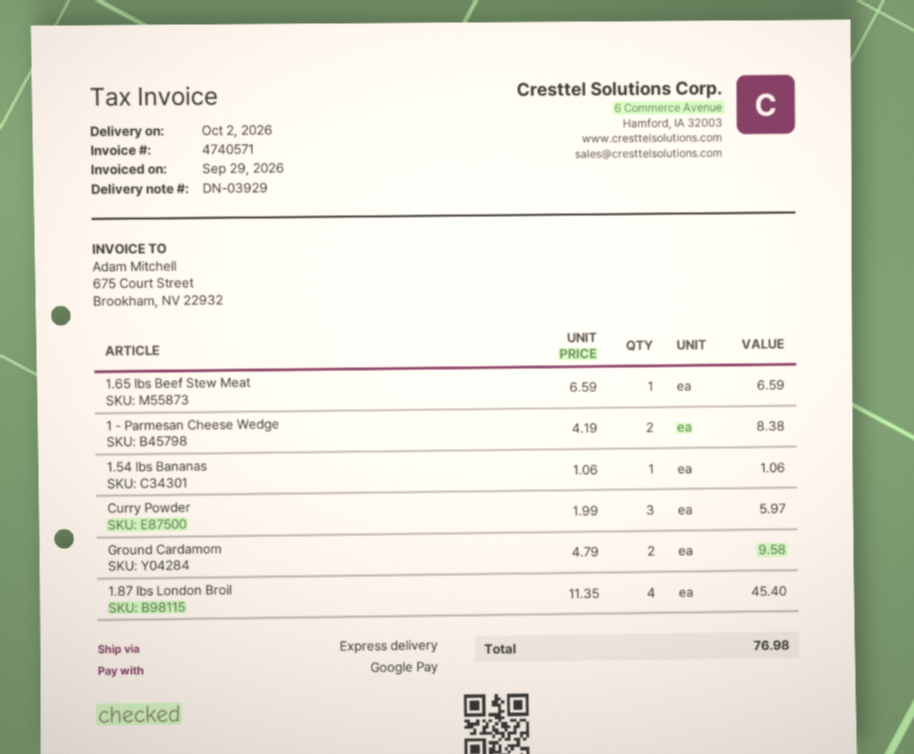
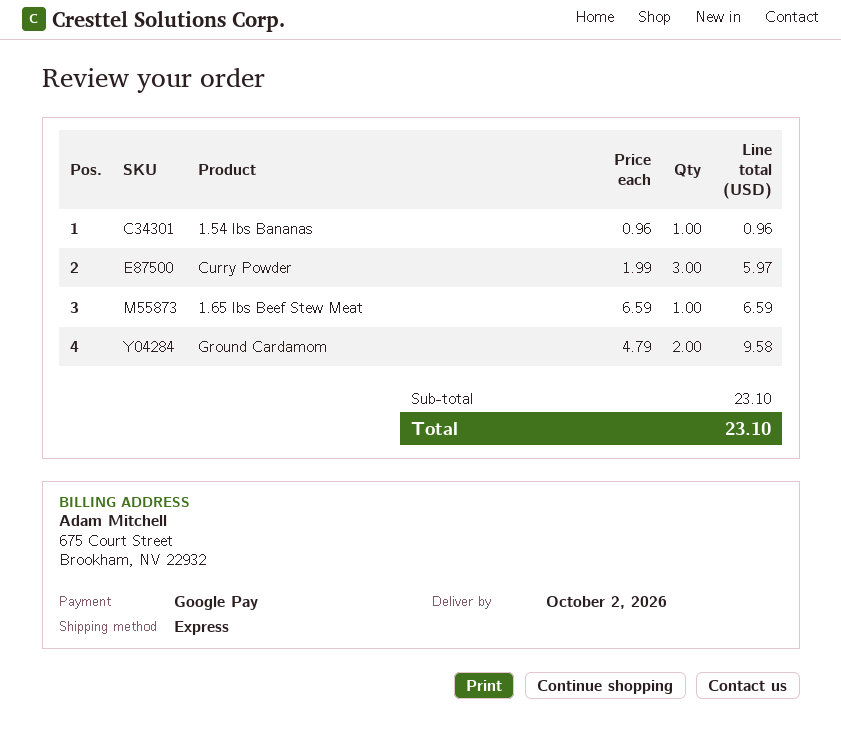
1 - Parmesan Cheese Wedge: 2 x 4.19 = 8.38 -> none
1.54 lbs Bananas: 1 x 1.06 = 1.06 -> 1 x 0.96 = 0.96
1.87 lbs London Broil: 4 x 11.35 = 45.40 -> none
total: 76.98 -> 23.10

